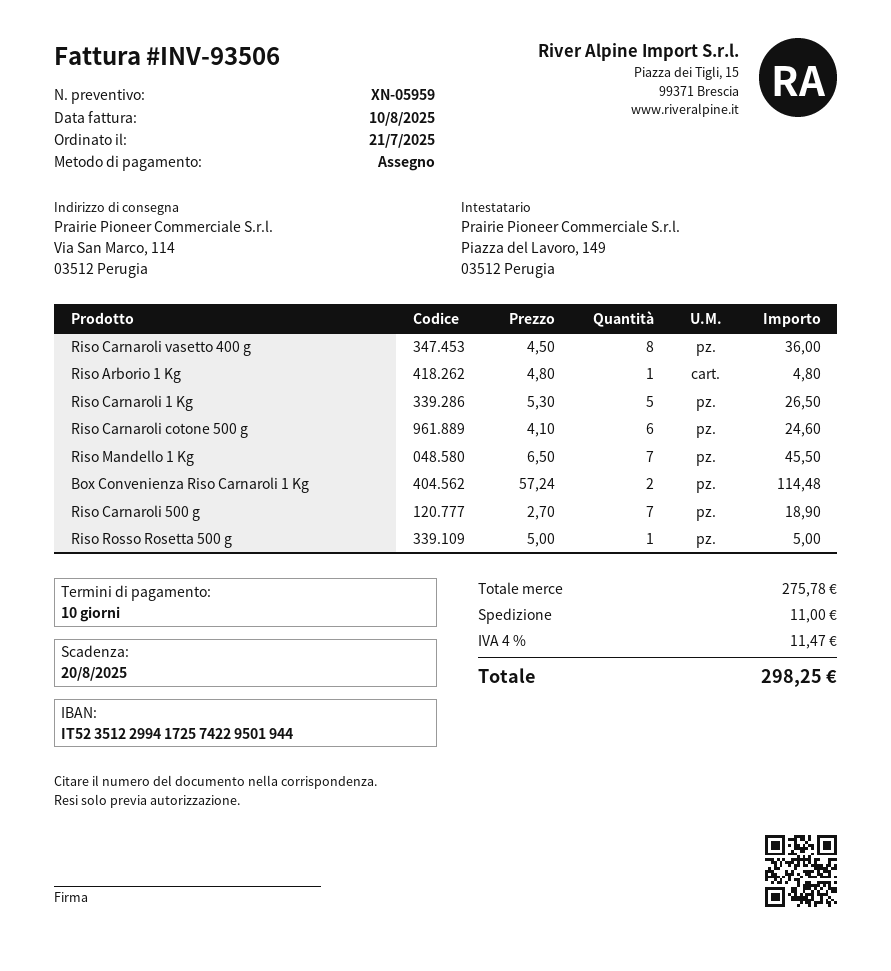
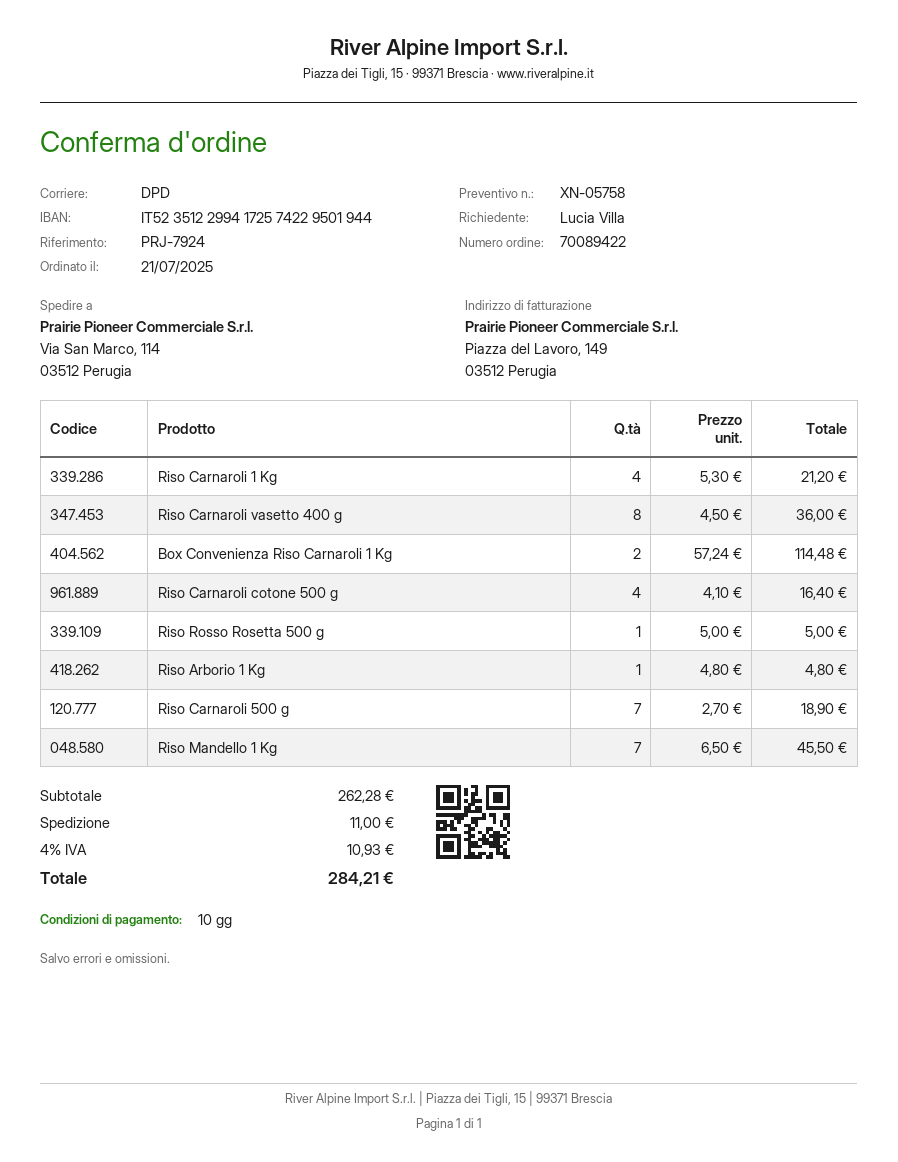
quote number: XN-05959 -> XN-05758
Riso Carnaroli 1 Kg: 5 x 5.30 = 26.50 -> 4 x 5.30 = 21.20
Riso Carnaroli cotone 500 g: 6 x 4.10 = 24.60 -> 4 x 4.10 = 16.40
subtotal: 275.78 -> 262.28
tax: 4% = 11.47 -> 4% = 10.93
total: 298.25 -> 284.21

